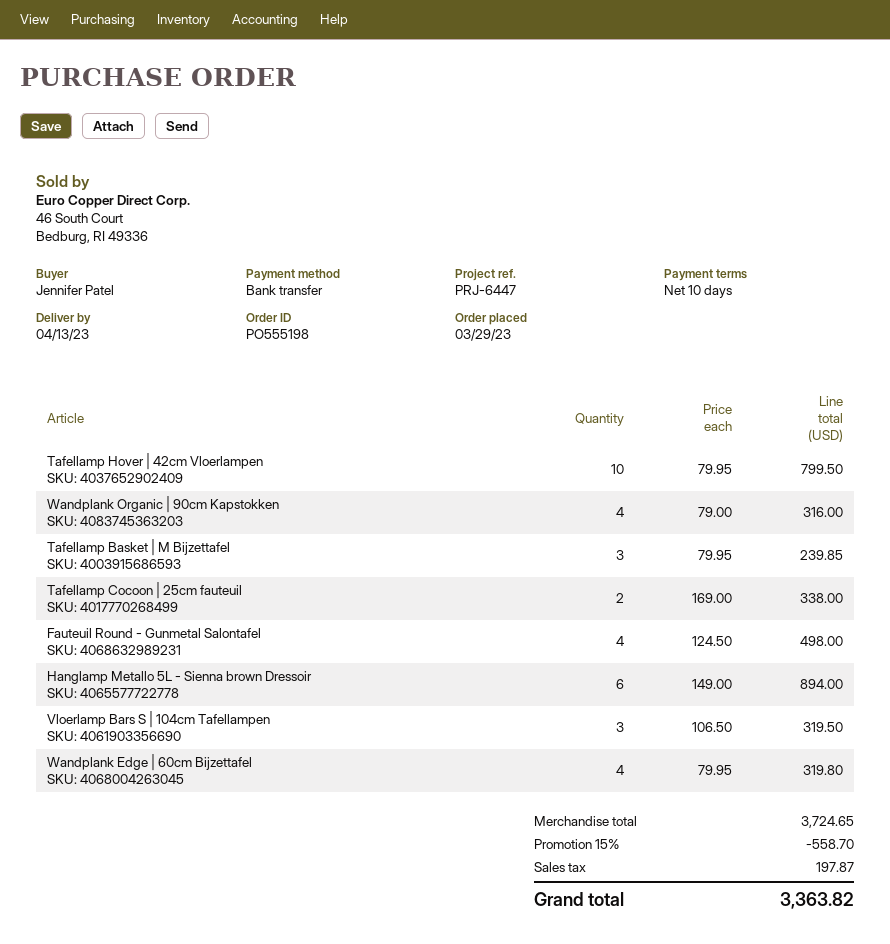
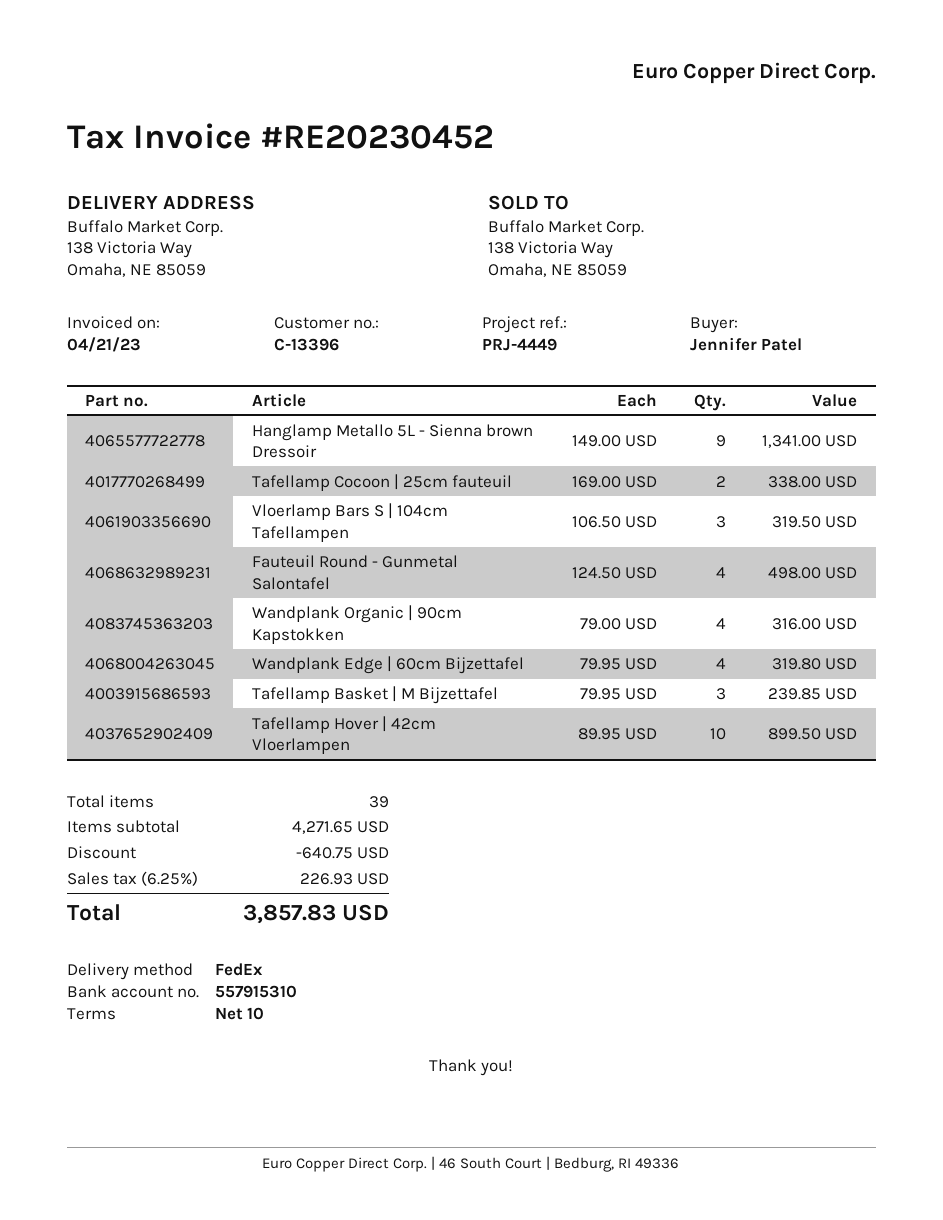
reference: PRJ-6447 -> PRJ-4449
Tafellamp Hover | 42cm Vloerlampen: 10 x 79.95 = 799.50 -> 10 x 89.95 = 899.50
Hanglamp Metallo 5L - Sienna brown Dressoir: 6 x 149.00 = 894.00 -> 9 x 149.00 = 1341.00
subtotal: 3724.65 -> 4271.65
discount: 558.70 -> 640.75
tax: 197.87 -> 226.93
total: 3363.82 -> 3857.83

